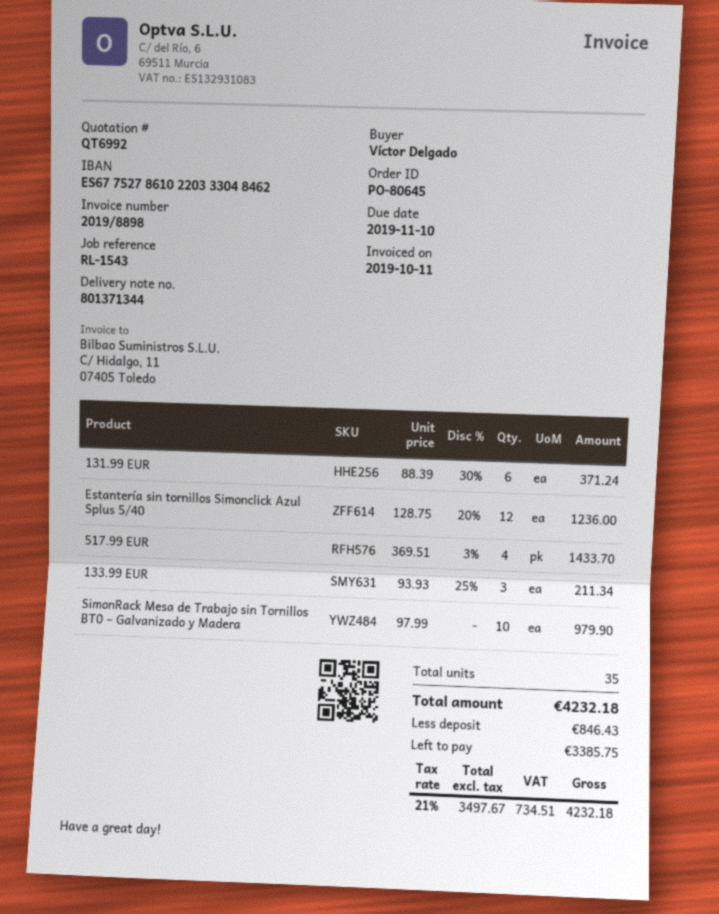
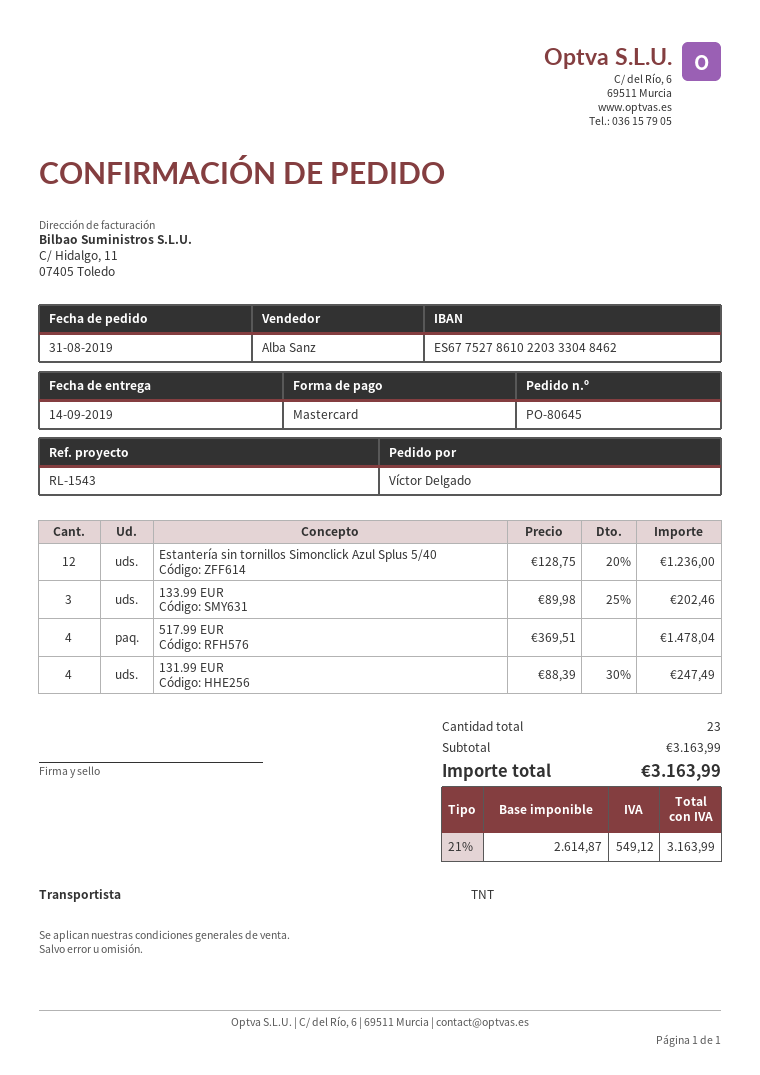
131.99 EUR: 6 x 88.39 - 30% = 371.24 -> 4 x 88.39 - 30% = 247.49
517.99 EUR: 4 x 369.51 - 3% = 1433.70 -> 4 x 369.51 = 1478.04
133.99 EUR: 3 x 93.93 - 25% = 211.34 -> 3 x 89.98 - 25% = 202.46
SimonRack Mesa de Trabajo sin Tornillos BT0 – Galvanizado y Madera: 10 x 97.99 = 979.90 -> none
total quantity: 35 -> 23
net: 3497.67 -> 2614.87
tax: 21% = 734.51 -> 21% = 549.12
total: 4232.18 -> 3163.99

